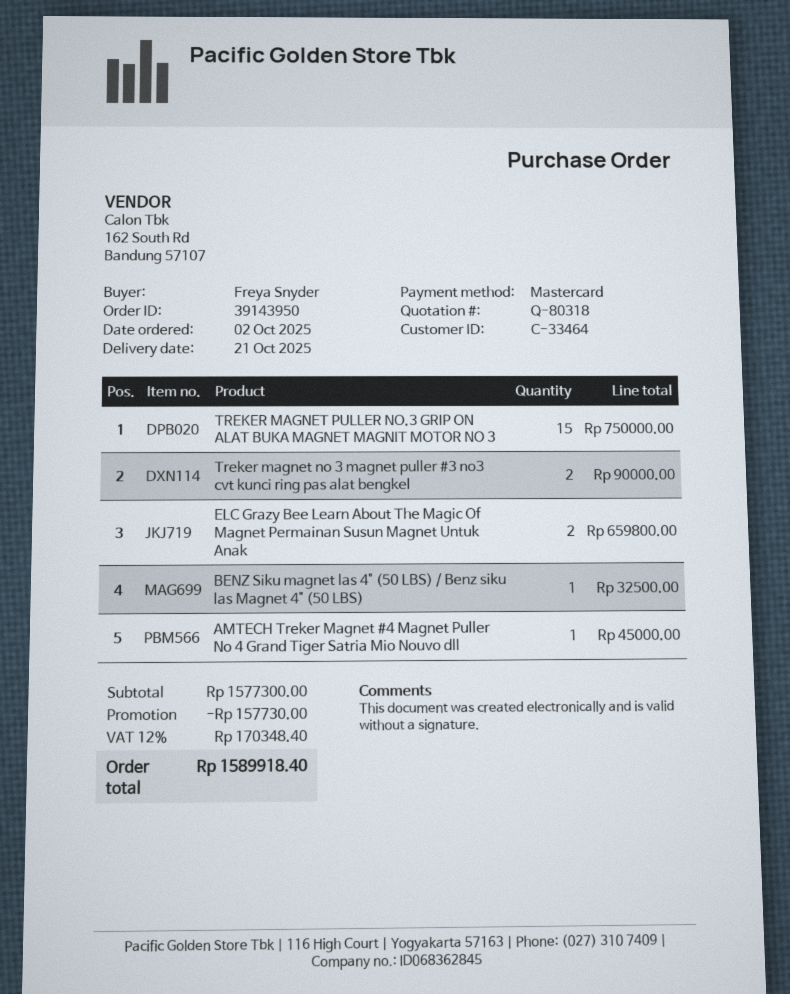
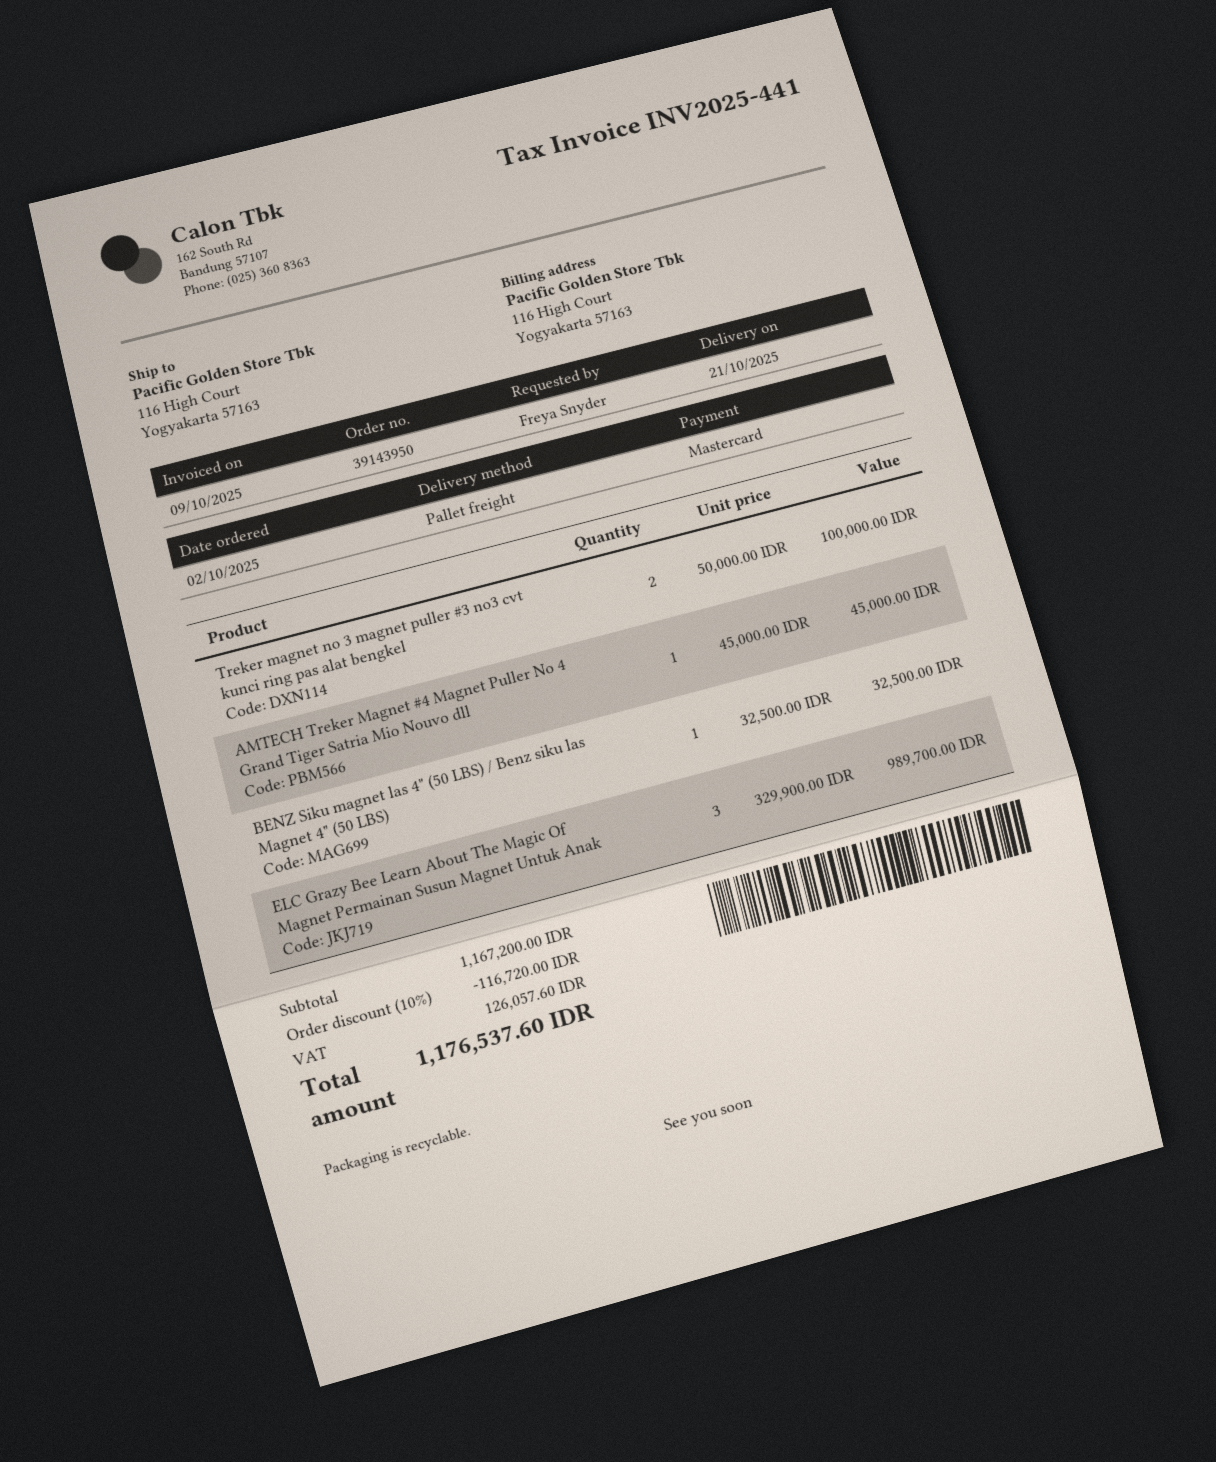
TREKER MAGNET PULLER NO.3 GRIP ON ALAT BUKA MAGNET MAGNIT MOTOR NO 3: 15 for 750000.00 -> none
Treker magnet no 3 magnet puller #3 no3 cvt kunci ring pas alat bengkel: 2 for 90000.00 -> 2 for 100000.00
ELC Grazy Bee Learn About The Magic Of Magnet Permainan Susun Magnet Untuk Anak: 2 for 659800.00 -> 3 for 989700.00
subtotal: 1577300.00 -> 1167200.00
discount: 157730.00 -> 116720.00
tax: 170348.40 -> 126057.60
total: 1589918.40 -> 1176537.60

